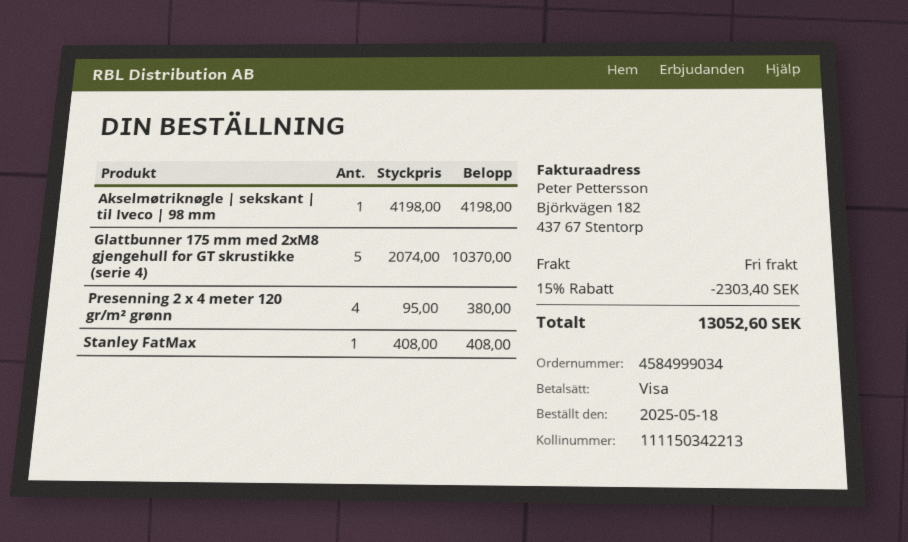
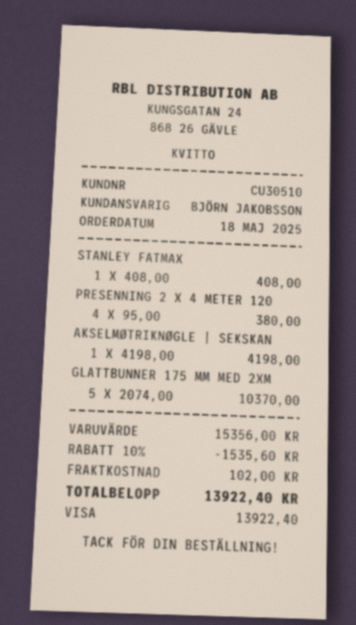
discount: 15% = 2303.40 -> 10% = 1535.60
shipping: 0.00 -> 102.00
total: 13052.60 -> 13922.40

